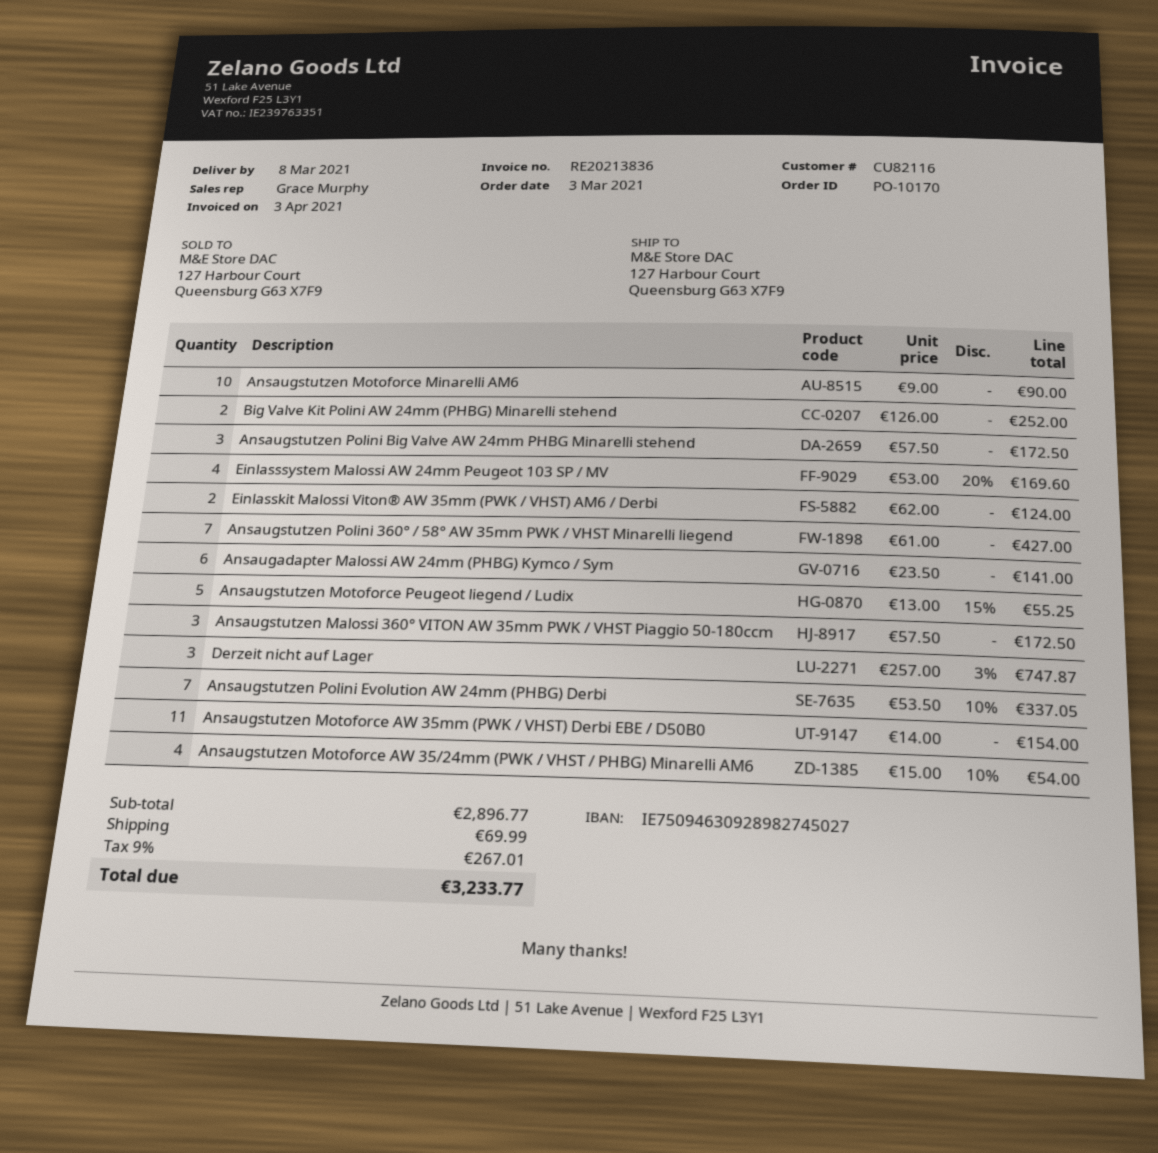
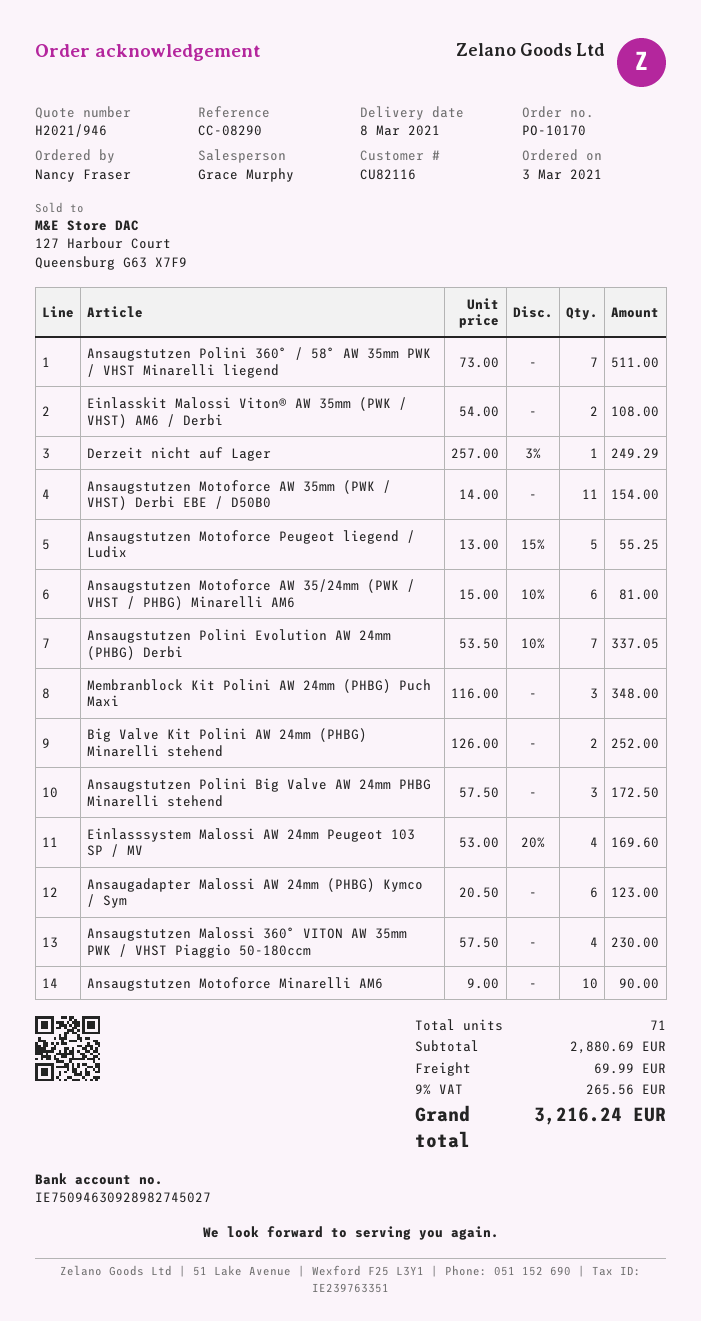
Einlasskit Malossi Viton® AW 35mm (PWK / VHST) AM6 / Derbi: 2 x 62.00 = 124.00 -> 2 x 54.00 = 108.00
Ansaugstutzen Polini 360° / 58° AW 35mm PWK / VHST Minarelli liegend: 7 x 61.00 = 427.00 -> 7 x 73.00 = 511.00
Ansaugadapter Malossi AW 24mm (PHBG) Kymco / Sym: 6 x 23.50 = 141.00 -> 6 x 20.50 = 123.00
Ansaugstutzen Malossi 360° VITON AW 35mm PWK / VHST Piaggio 50-180ccm: 3 x 57.50 = 172.50 -> 4 x 57.50 = 230.00
Derzeit nicht auf Lager: 3 x 257.00 - 3% = 747.87 -> 1 x 257.00 - 3% = 249.29
Ansaugstutzen Motoforce AW 35/24mm (PWK / VHST / PHBG) Minarelli AM6: 4 x 15.00 - 10% = 54.00 -> 6 x 15.00 - 10% = 81.00
Membranblock Kit Polini AW 24mm (PHBG) Puch Maxi: none -> 3 x 116.00 = 348.00
subtotal: 2896.77 -> 2880.69
tax: 9% = 267.01 -> 9% = 265.56
total: 3233.77 -> 3216.24

